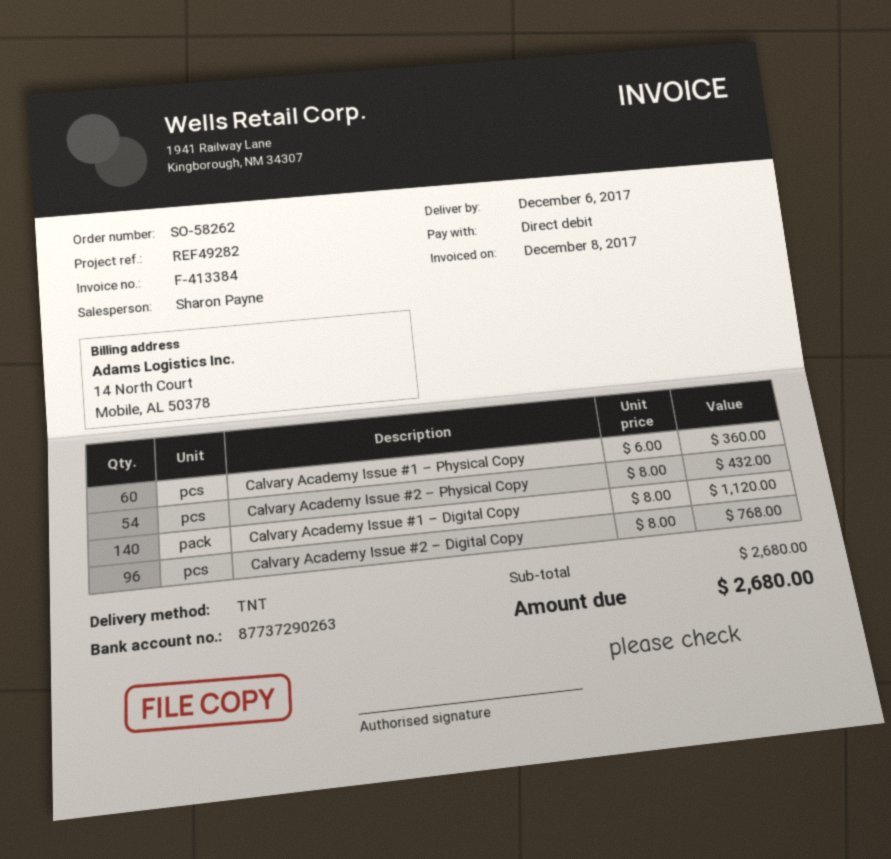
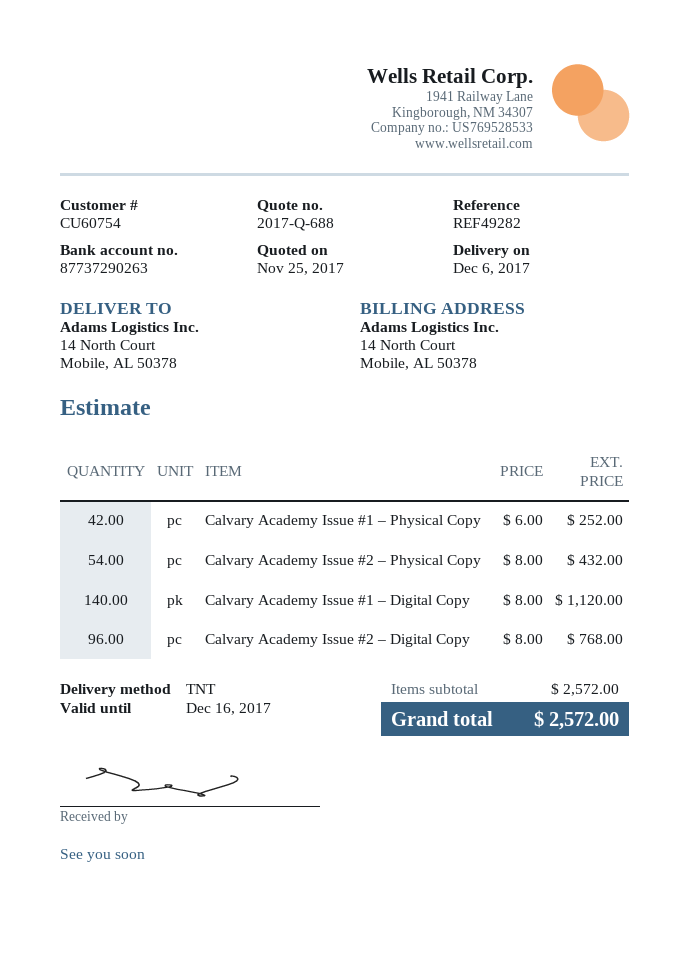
Calvary Academy Issue #1 – Physical Copy: 60 x 6.00 = 360.00 -> 42 x 6.00 = 252.00
subtotal: 2680.00 -> 2572.00
total: 2680.00 -> 2572.00

